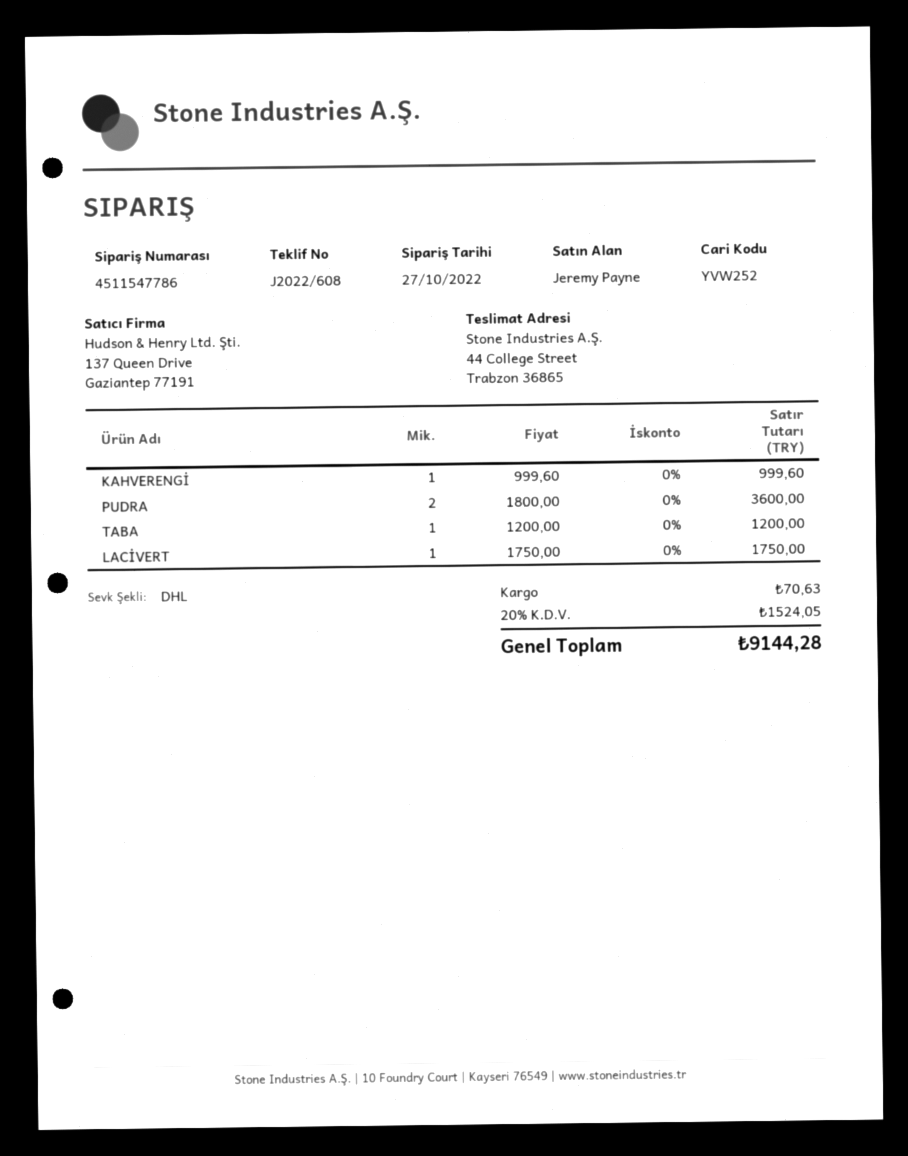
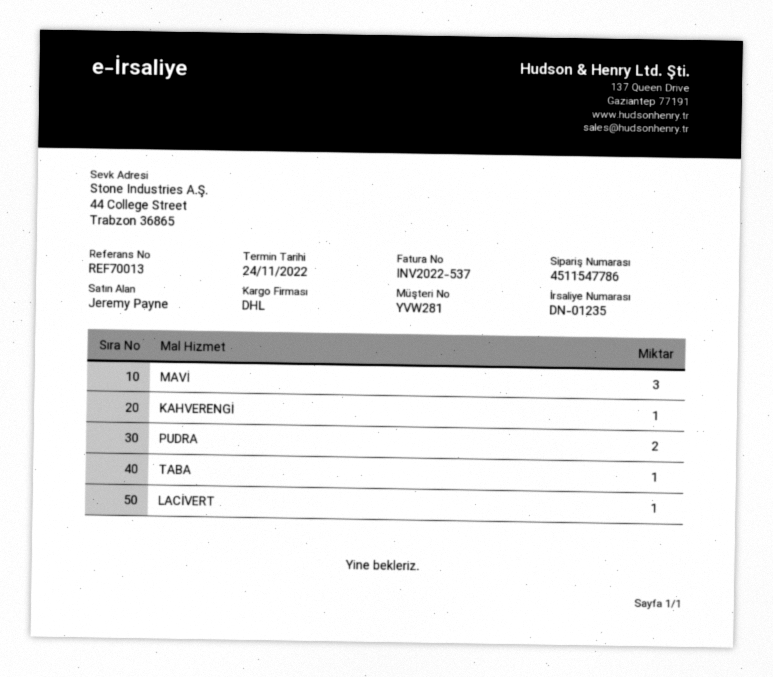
customer number: YVW252 -> YVW281
MAVİ: none -> 3

